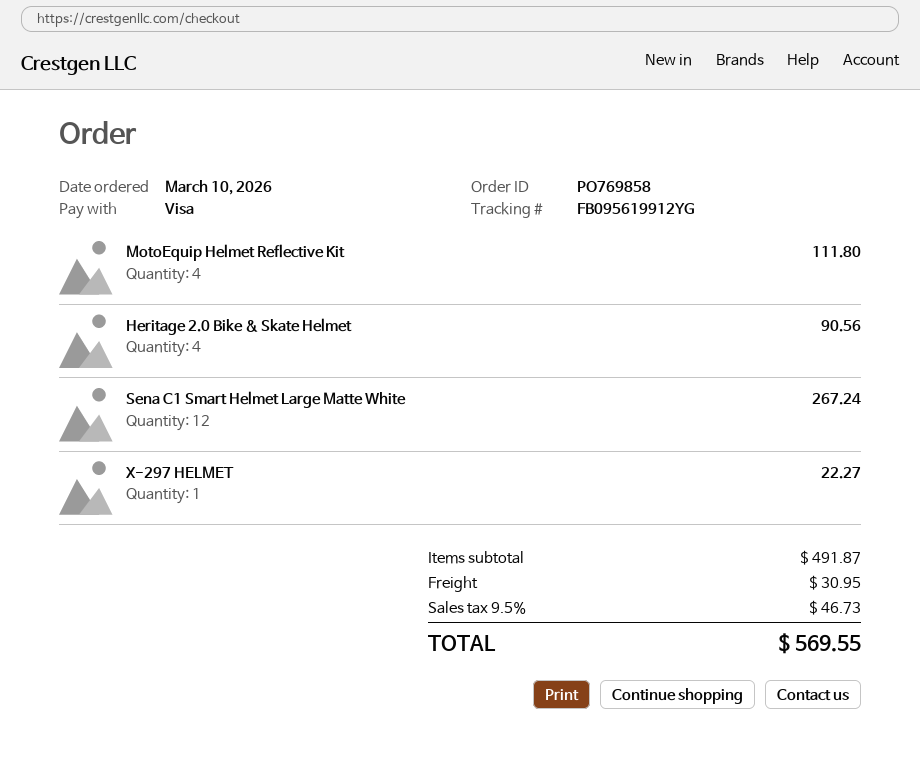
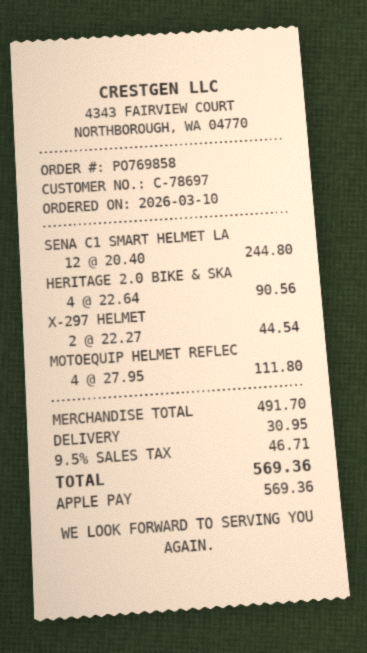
payment method: Visa -> Apple Pay
Sena C1 Smart Helmet Large Matte White: 12 for 267.24 -> 12 for 244.80
X-297 HELMET: 1 for 22.27 -> 2 for 44.54
subtotal: 491.87 -> 491.70
tax: 9.5% = 46.73 -> 9.5% = 46.71
total: 569.55 -> 569.36

